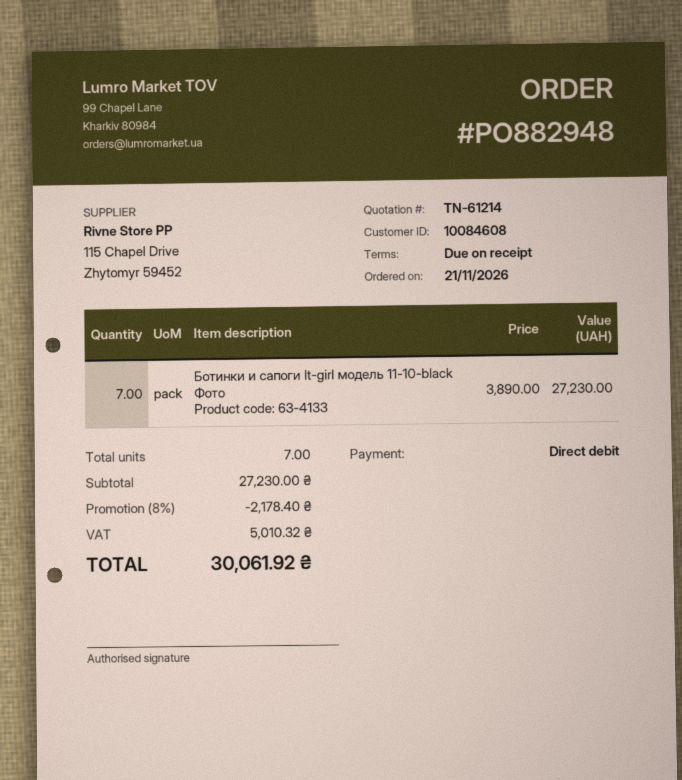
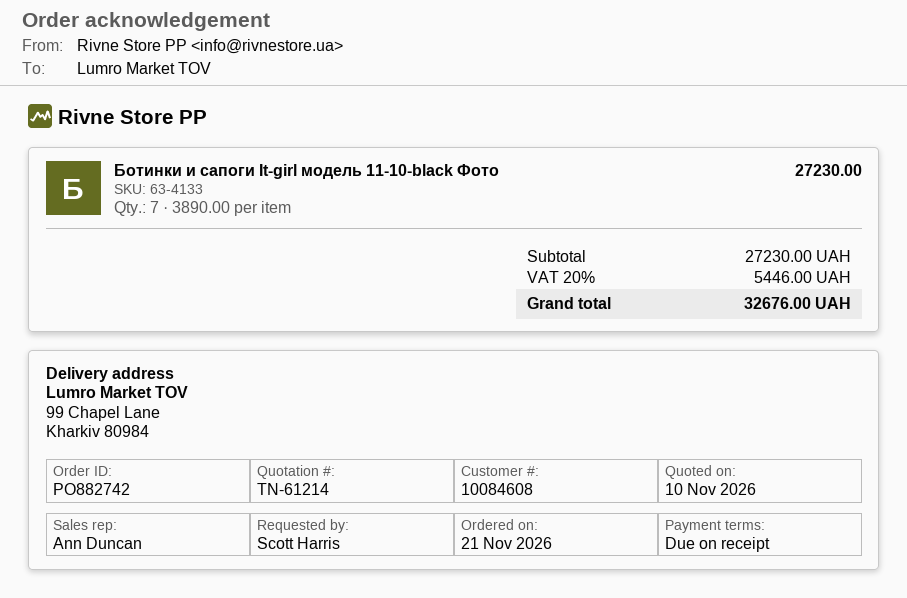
order number: PO882948 -> PO882742
discount: 8% = 2178.40 -> none
tax: 5010.32 -> 5446.00
total: 30061.92 -> 32676.00

